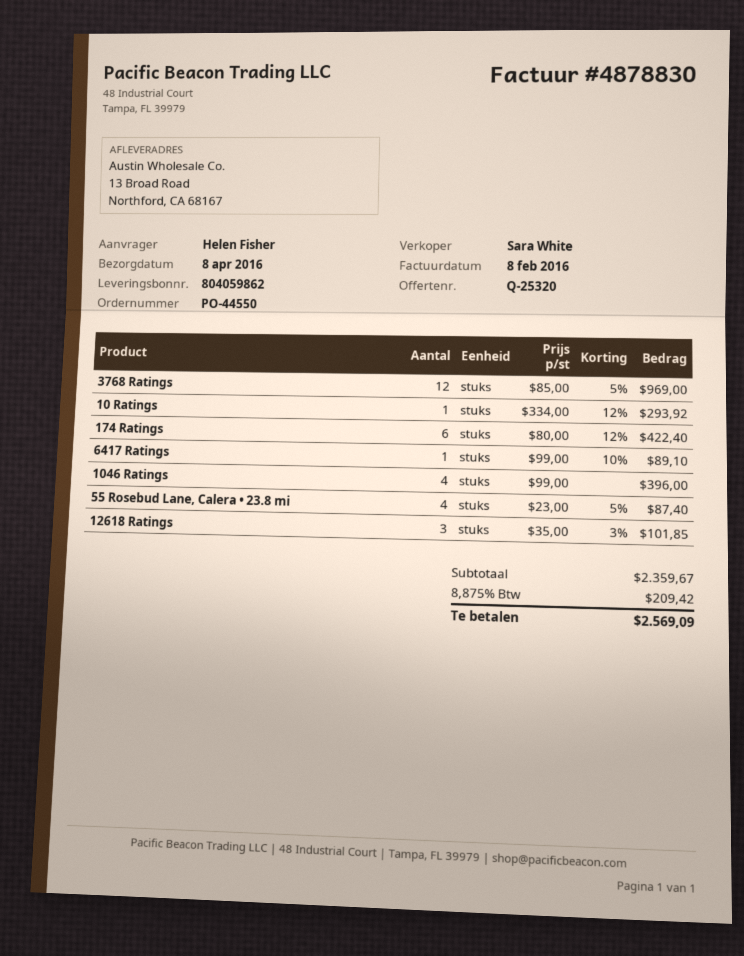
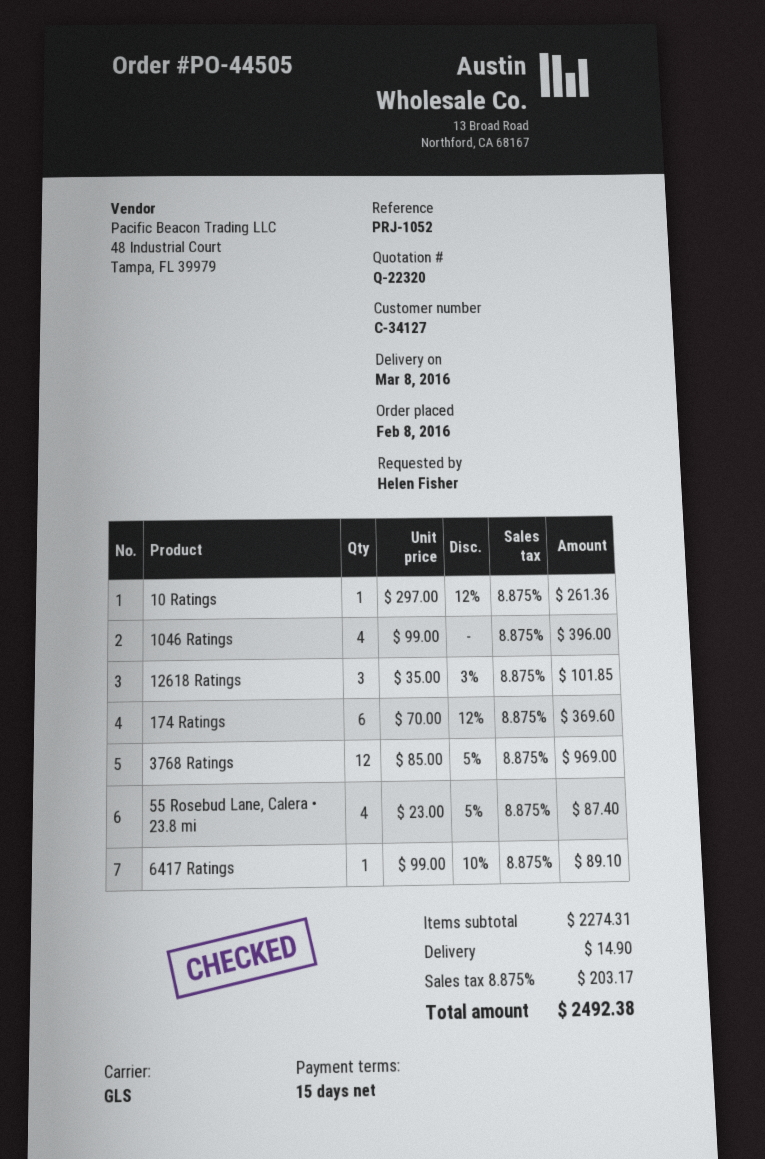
quote number: Q-25320 -> Q-22320
order number: PO-44550 -> PO-44505
delivery date: 2016-04-08 -> 2016-03-08
10 Ratings: 1 x 334.00 - 12% = 293.92 -> 1 x 297.00 - 12% = 261.36
174 Ratings: 6 x 80.00 - 12% = 422.40 -> 6 x 70.00 - 12% = 369.60
subtotal: 2359.67 -> 2274.31
shipping: none -> 14.90
tax: 8.875% = 209.42 -> 8.875% = 203.17
total: 2569.09 -> 2492.38

